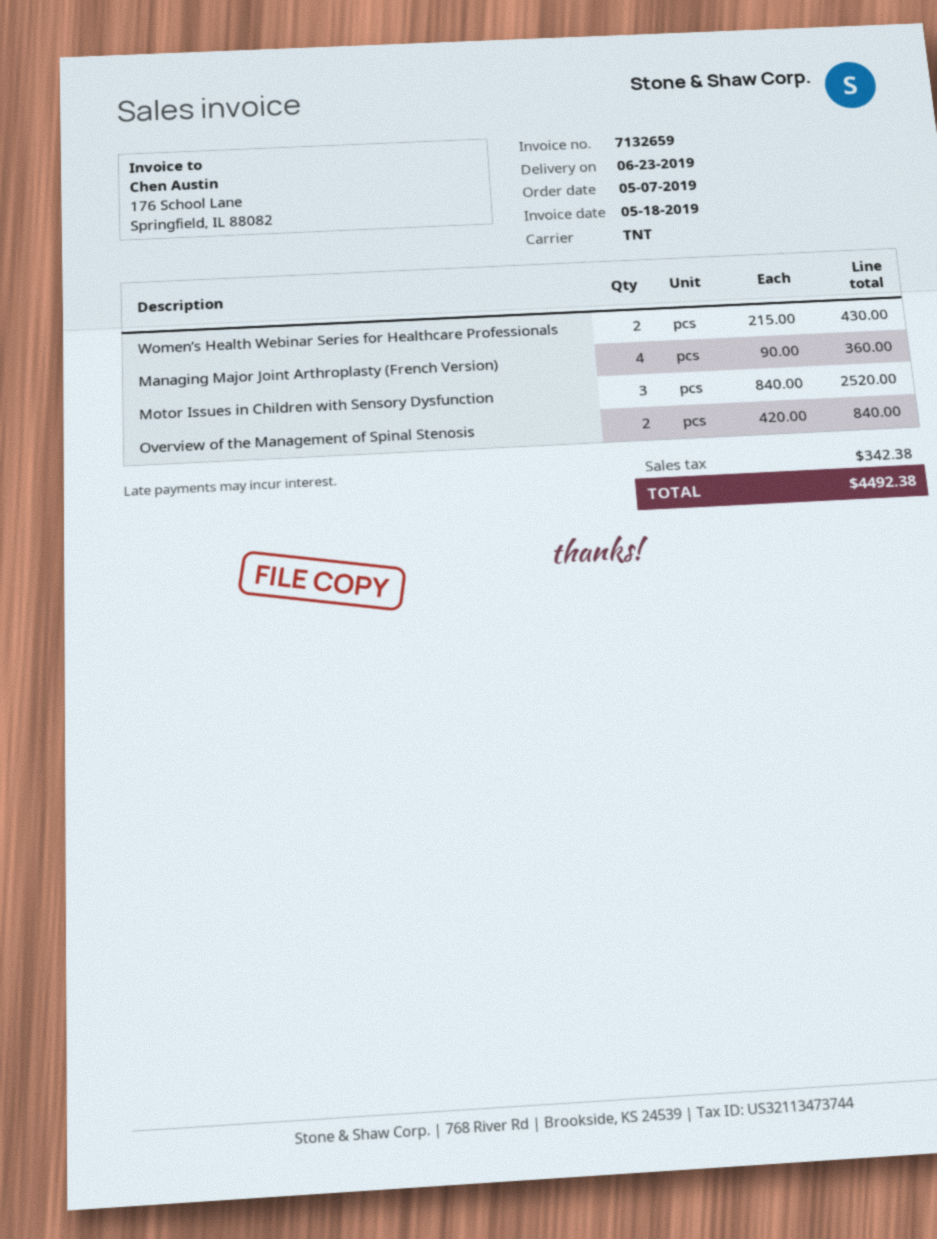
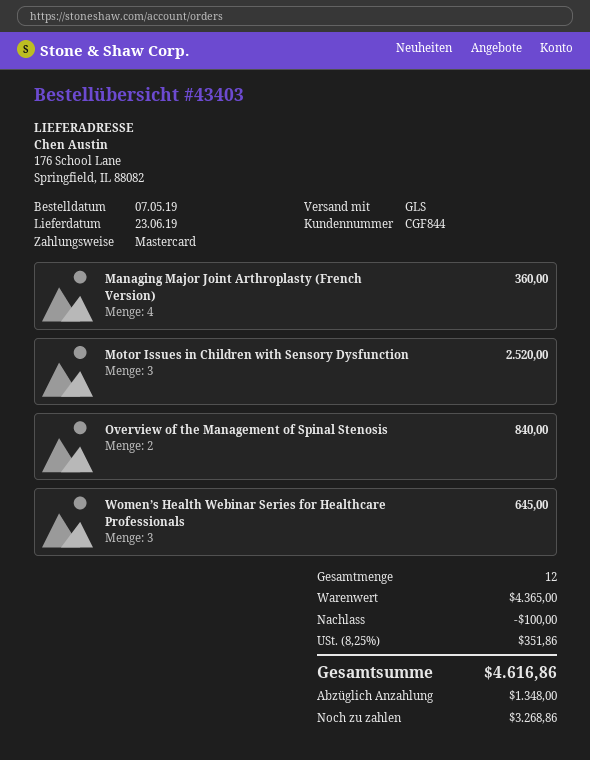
shipping method: TNT -> GLS
Women’s Health Webinar Series for Healthcare Professionals: 2 for 430.00 -> 3 for 645.00
discount: none -> 100.00
tax: 342.38 -> 351.86
total: 4492.38 -> 4616.86

